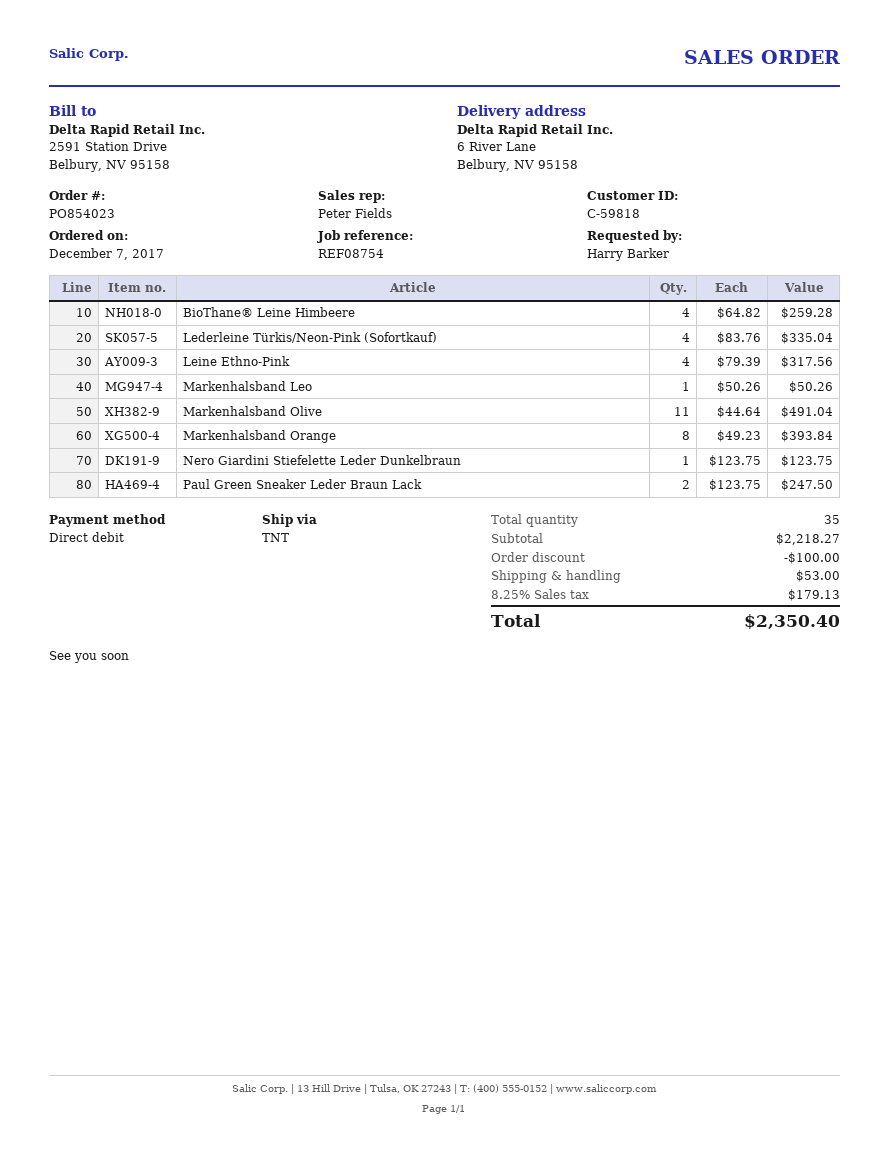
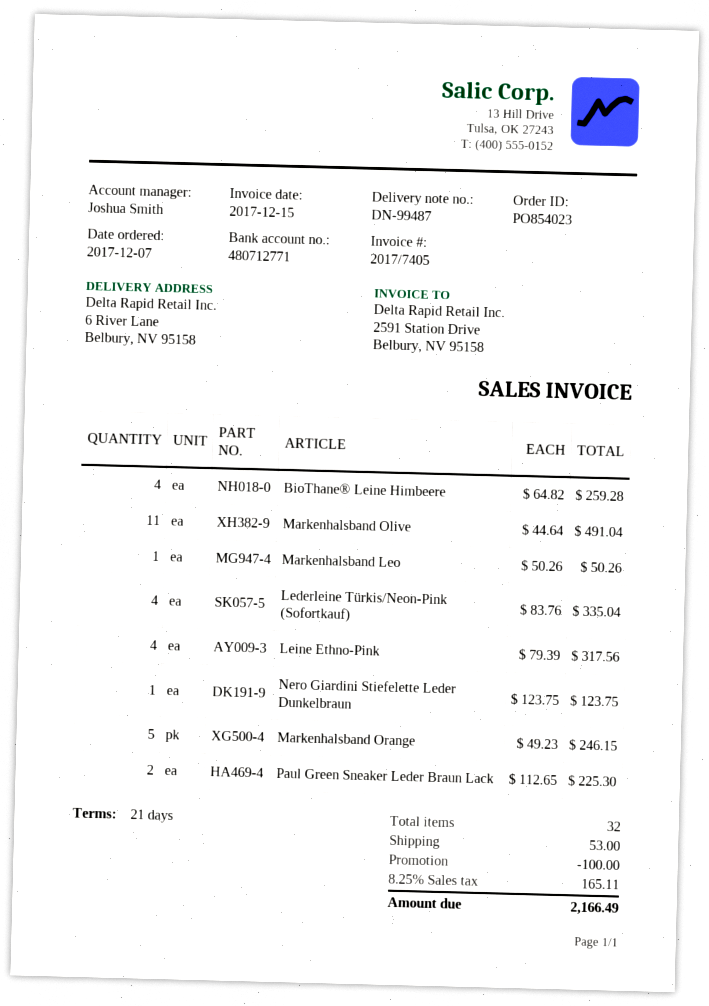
sales rep: Peter Fields -> Joshua Smith
Markenhalsband Orange: 8 x 49.23 = 393.84 -> 5 x 49.23 = 246.15
Paul Green Sneaker Leder Braun Lack: 2 x 123.75 = 247.50 -> 2 x 112.65 = 225.30
total quantity: 35 -> 32
tax: 8.25% = 179.13 -> 8.25% = 165.11
total: 2350.40 -> 2166.49

